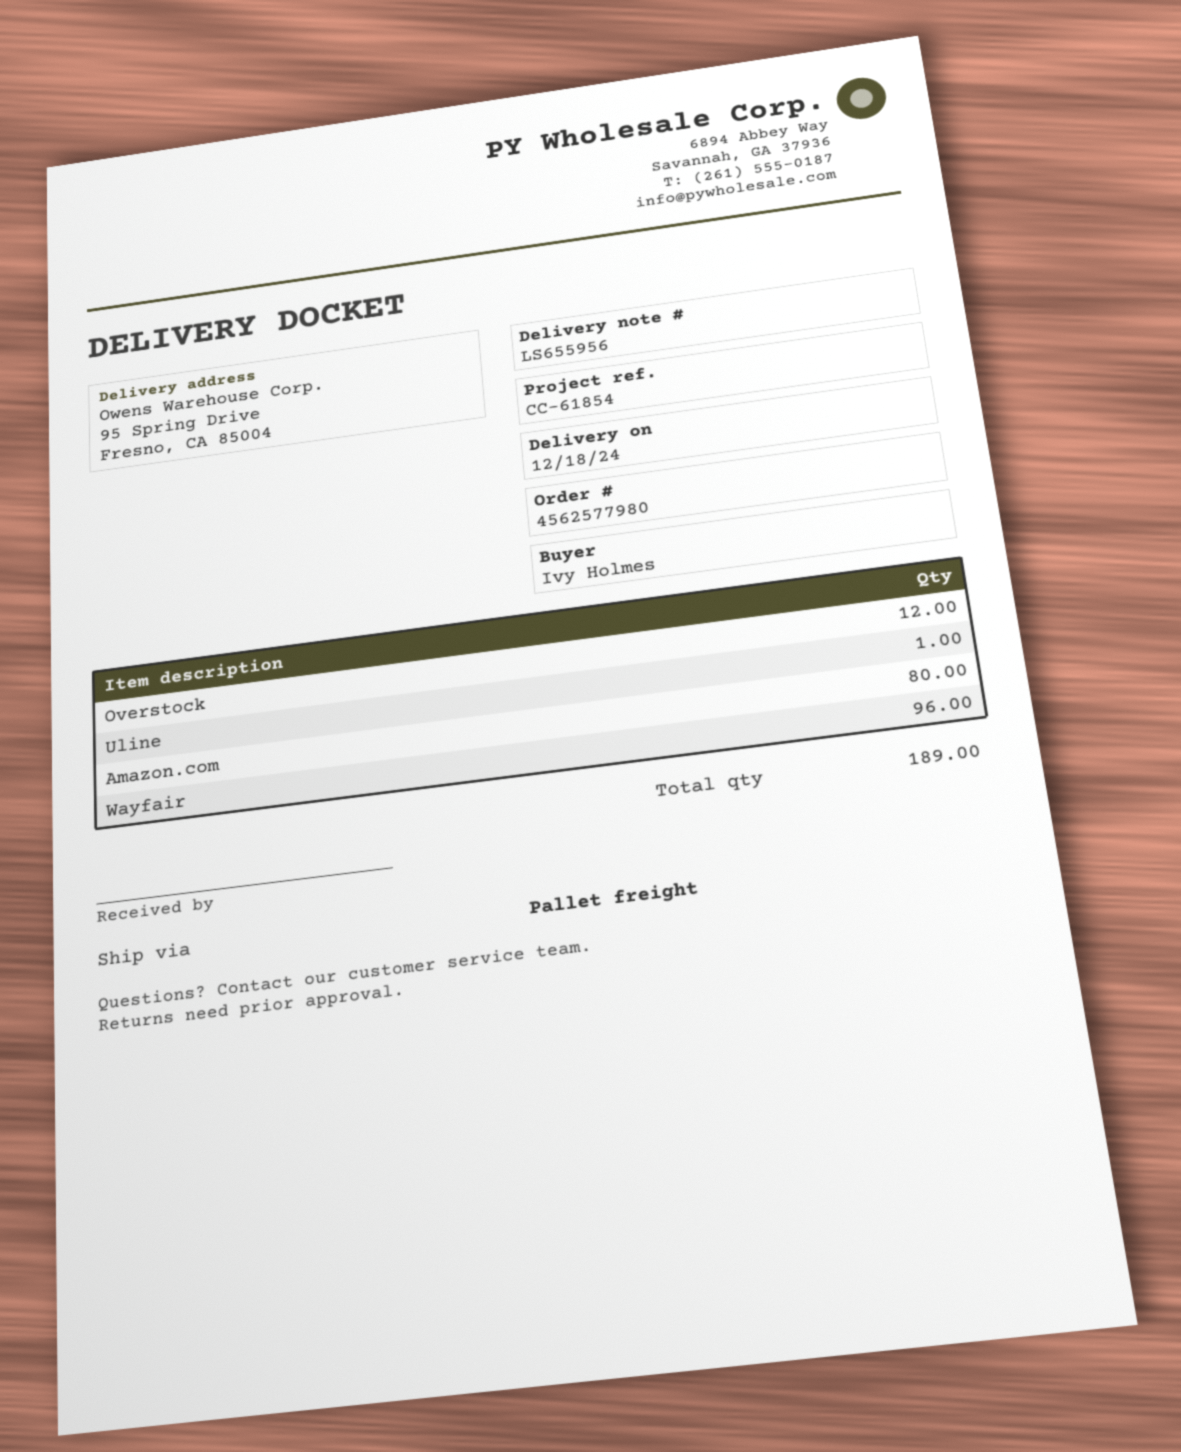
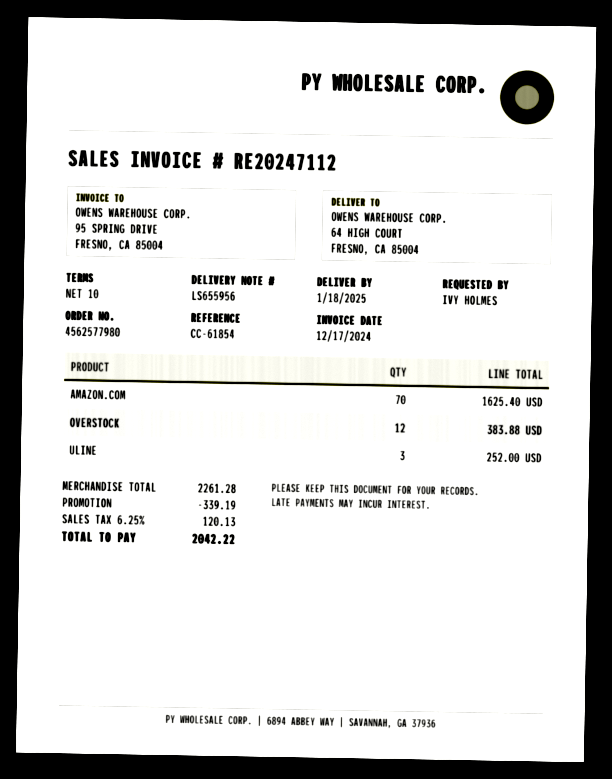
delivery date: 2024-12-18 -> 2025-01-18
ship to: 95 Spring Drive, Fresno, CA 85004 -> 64 HIGH COURT, FRESNO, CA 85004
Uline: 1 -> 3
Amazon.com: 80 -> 70
Wayfair: 96 -> none

